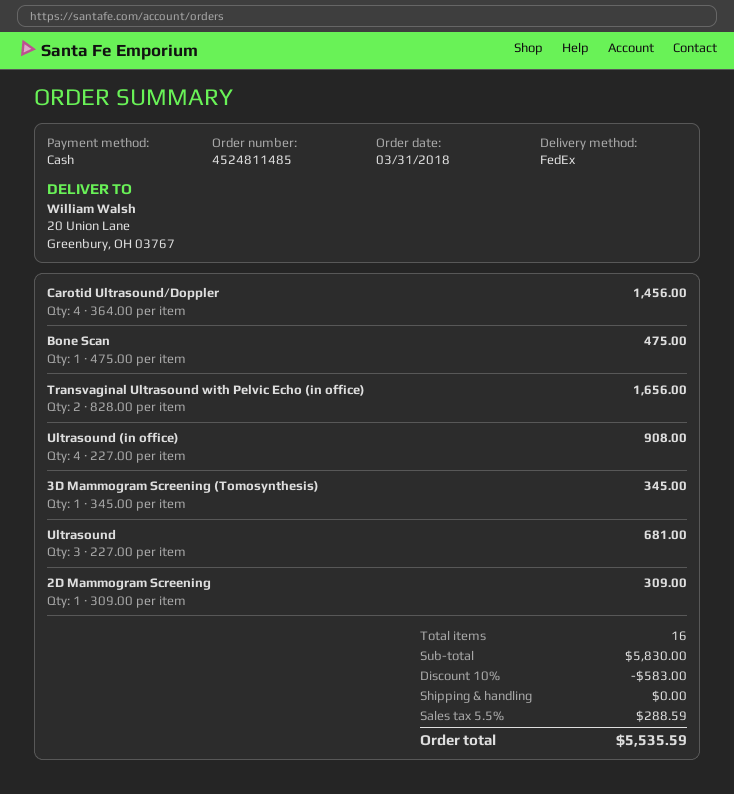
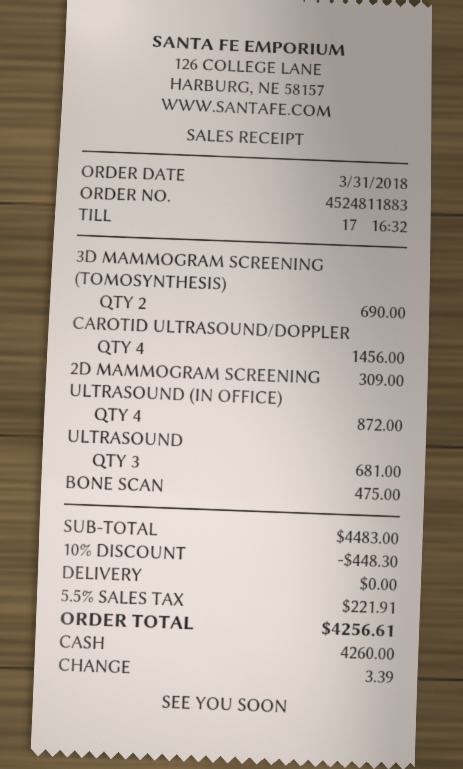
order number: 4524811485 -> 4524811883
Transvaginal Ultrasound with Pelvic Echo (in office): 2 for 1656.00 -> none
Ultrasound (in office): 4 for 908.00 -> 4 for 872.00
3D Mammogram Screening (Tomosynthesis): 1 for 345.00 -> 2 for 690.00
subtotal: 5830.00 -> 4483.00
discount: 10% = 583.00 -> 10% = 448.30
tax: 5.5% = 288.59 -> 5.5% = 221.91
total: 5535.59 -> 4256.61

